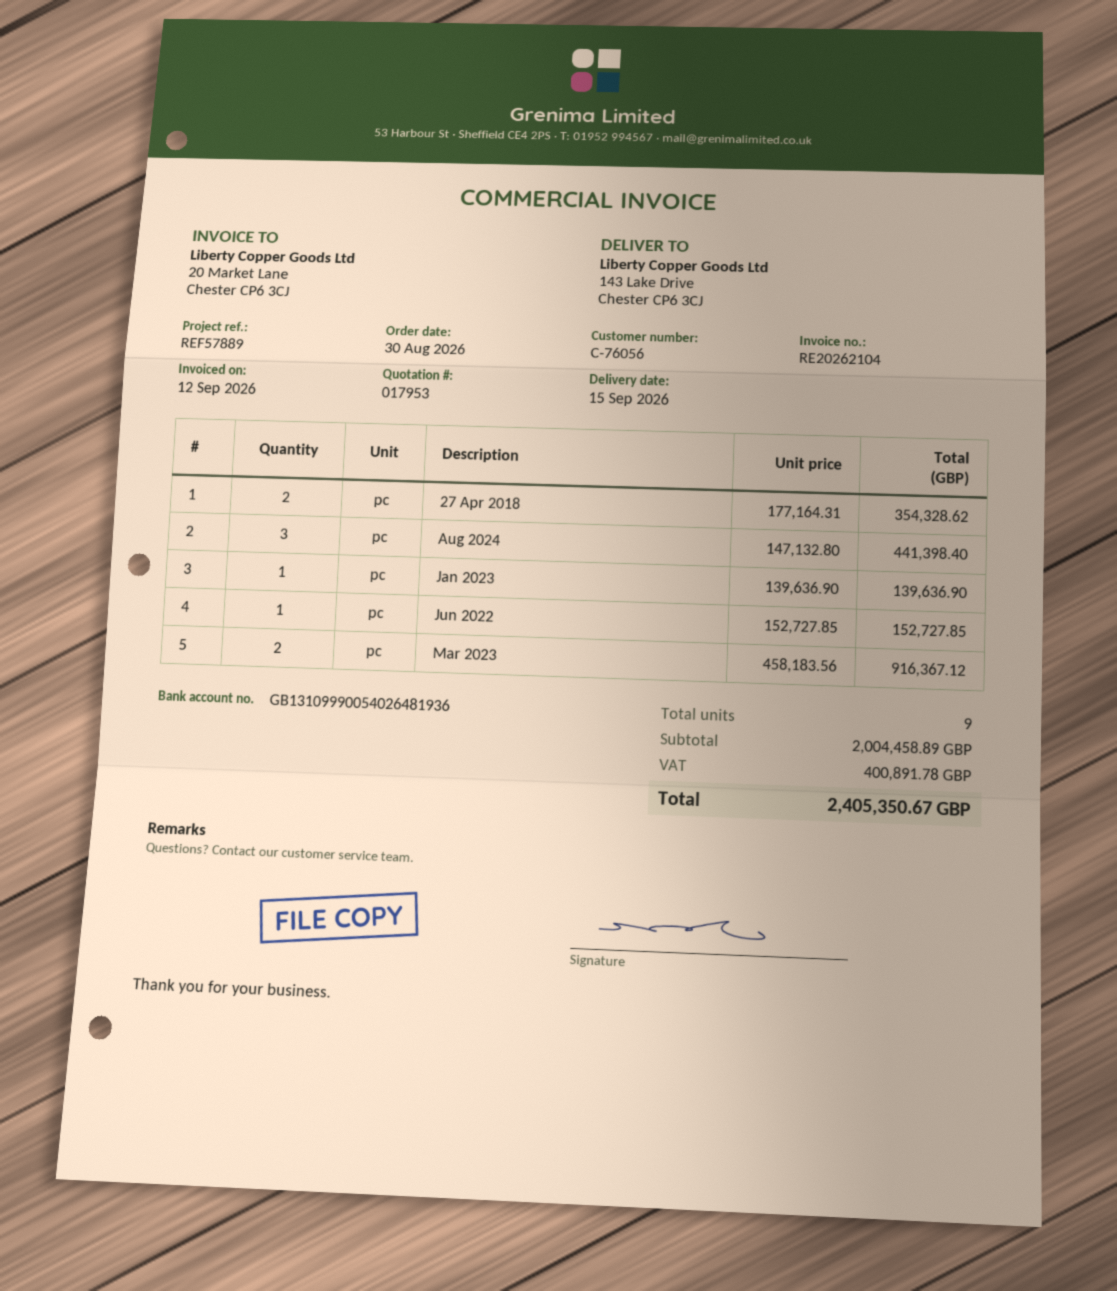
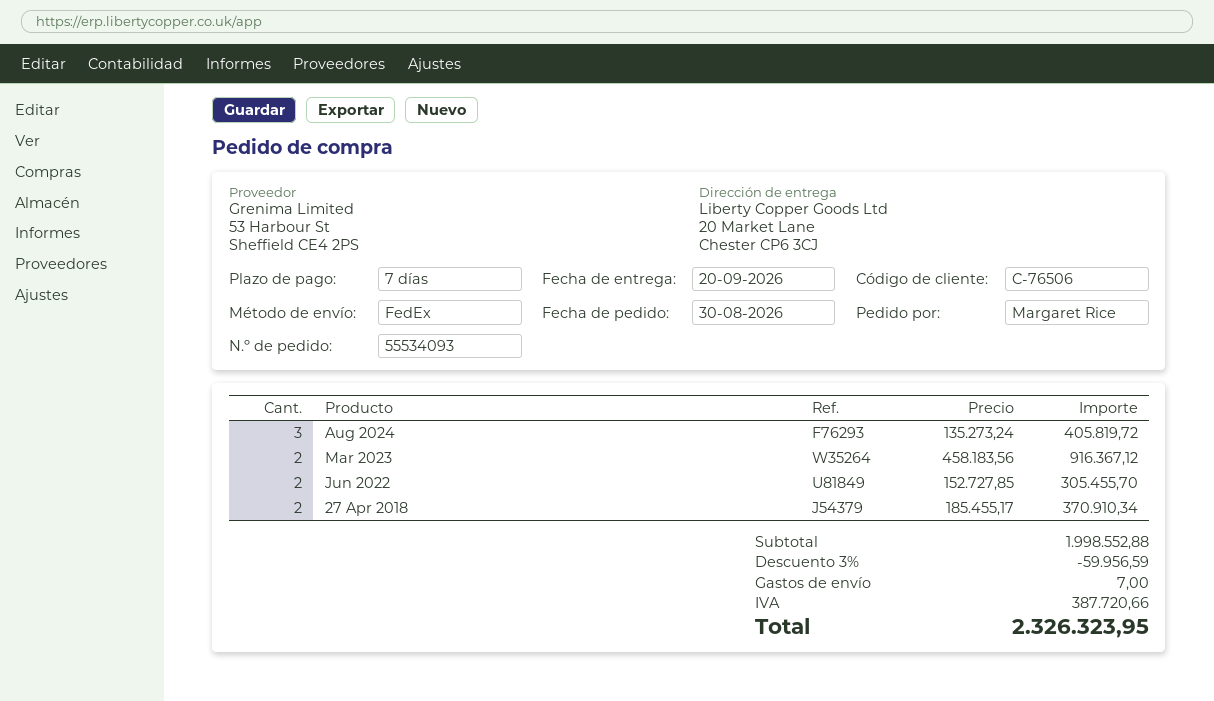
delivery date: 2026-09-15 -> 2026-09-20
customer number: C-76056 -> C-76506
ship to: 143 Lake Drive, Chester CP6 3CJ -> 20 Market Lane, Chester CP6 3CJ
27 Apr 2018: 2 x 177164.31 = 354328.62 -> 2 x 185455.17 = 370910.34
Aug 2024: 3 x 147132.80 = 441398.40 -> 3 x 135273.24 = 405819.72
Jan 2023: 1 x 139636.90 = 139636.90 -> none
Jun 2022: 1 x 152727.85 = 152727.85 -> 2 x 152727.85 = 305455.70
subtotal: 2004458.89 -> 1998552.88
discount: none -> 3% = 59956.59
shipping: none -> 7.00
tax: 400891.78 -> 387720.66
total: 2405350.67 -> 2326323.95

